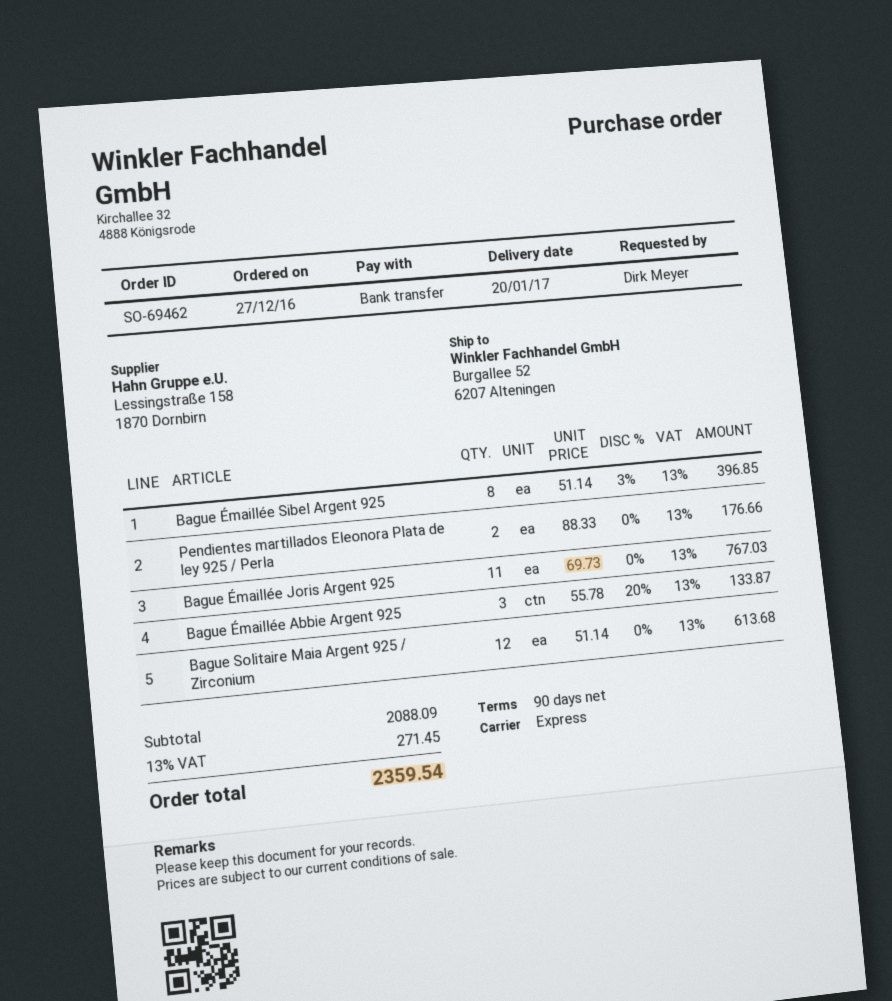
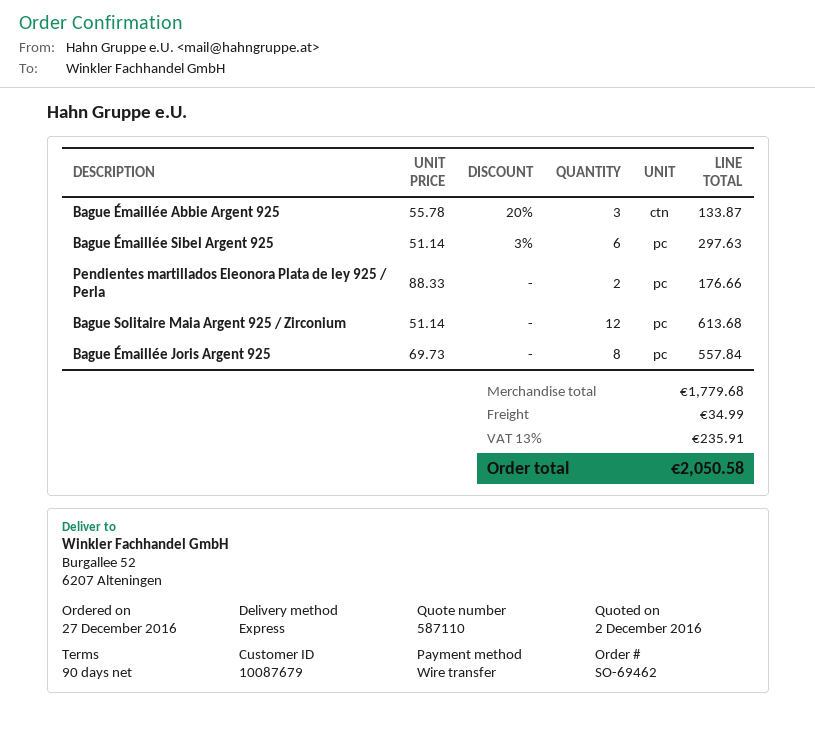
Bague Émaillée Sibel Argent 925: 8 x 51.14 - 3% = 396.85 -> 6 x 51.14 - 3% = 297.63
Bague Émaillée Joris Argent 925: 11 x 69.73 = 767.03 -> 8 x 69.73 = 557.84
subtotal: 2088.09 -> 1779.68
shipping: none -> 34.99
tax: 13% = 271.45 -> 13% = 235.91
total: 2359.54 -> 2050.58

